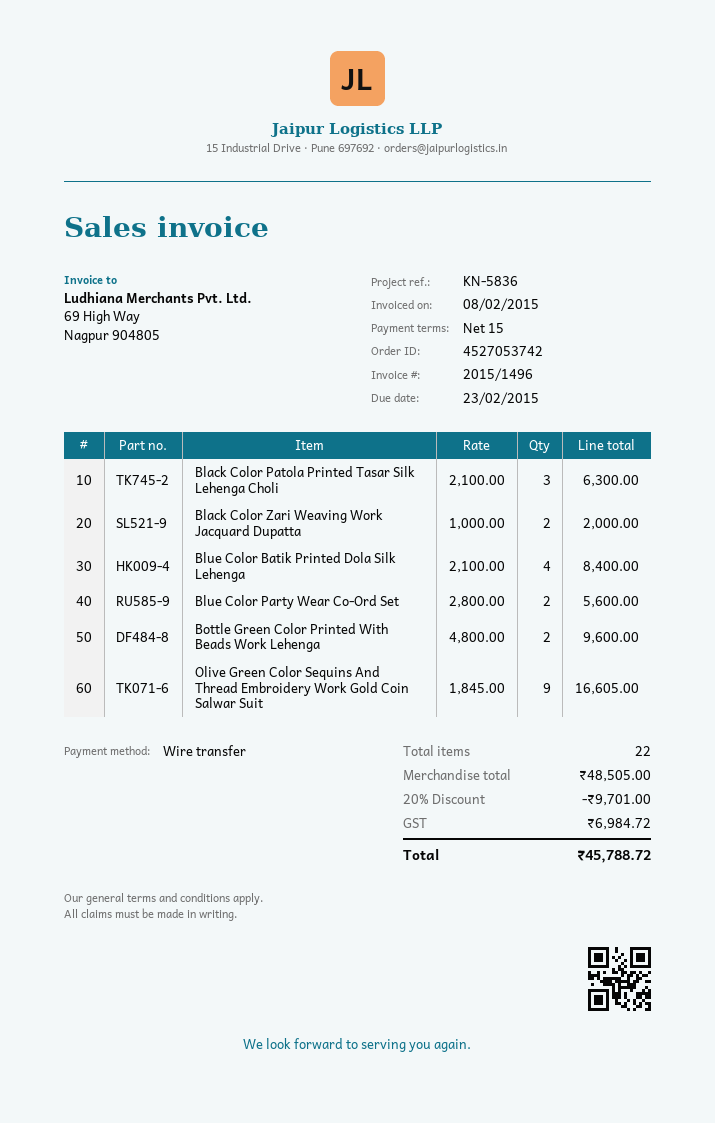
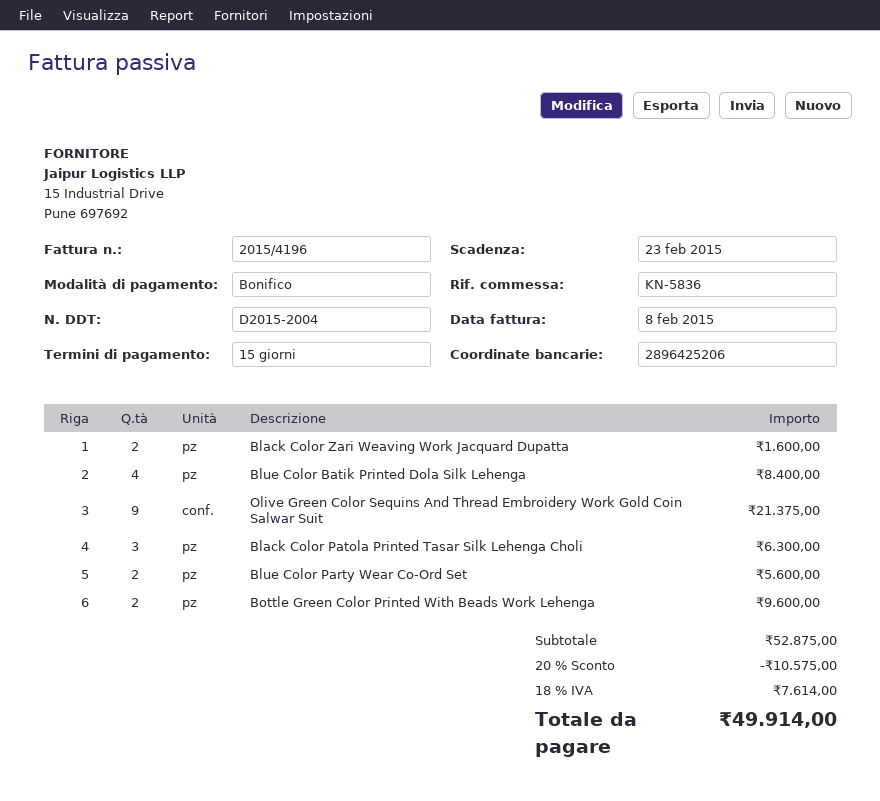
invoice number: 2015/1496 -> 2015/4196
Black Color Zari Weaving Work Jacquard Dupatta: 2 for 2000.00 -> 2 for 1600.00
Olive Green Color Sequins And Thread Embroidery Work Gold Coin Salwar Suit: 9 for 16605.00 -> 9 for 21375.00
subtotal: 48505.00 -> 52875.00
discount: 20% = 9701.00 -> 20% = 10575.00
tax: 6984.72 -> 7614.00
total: 45788.72 -> 49914.00

